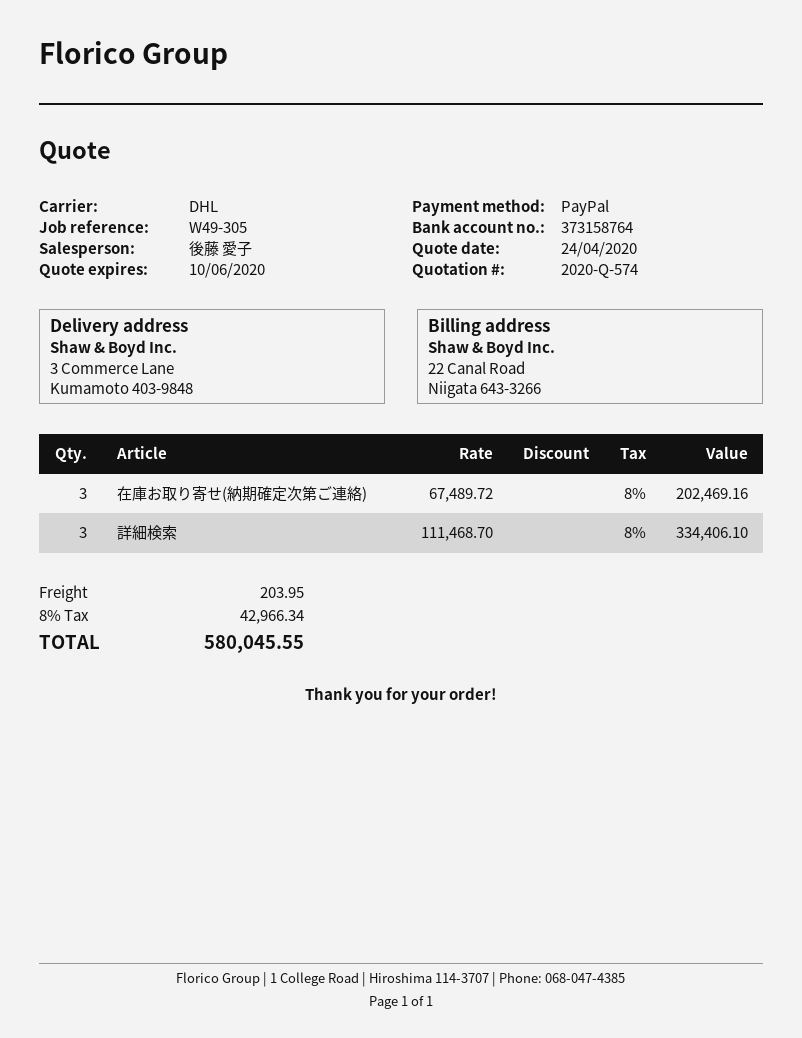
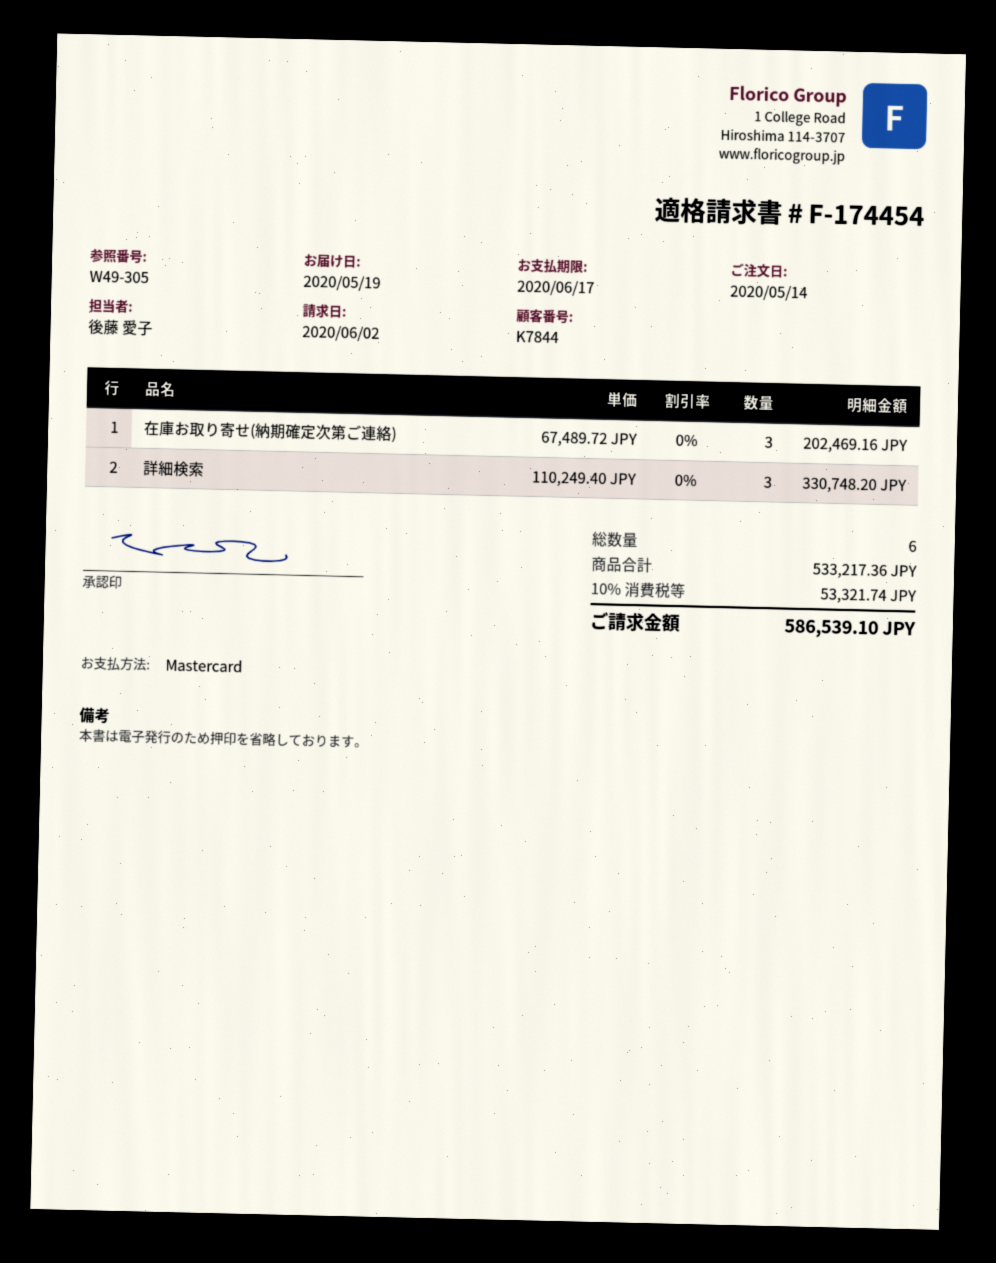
payment method: PayPal -> Mastercard
詳細検索: 3 x 111468.70 = 334406.10 -> 3 x 110249.40 = 330748.20
shipping: 203.95 -> none
tax: 8% = 42966.34 -> 10% = 53321.74
total: 580045.55 -> 586539.10

